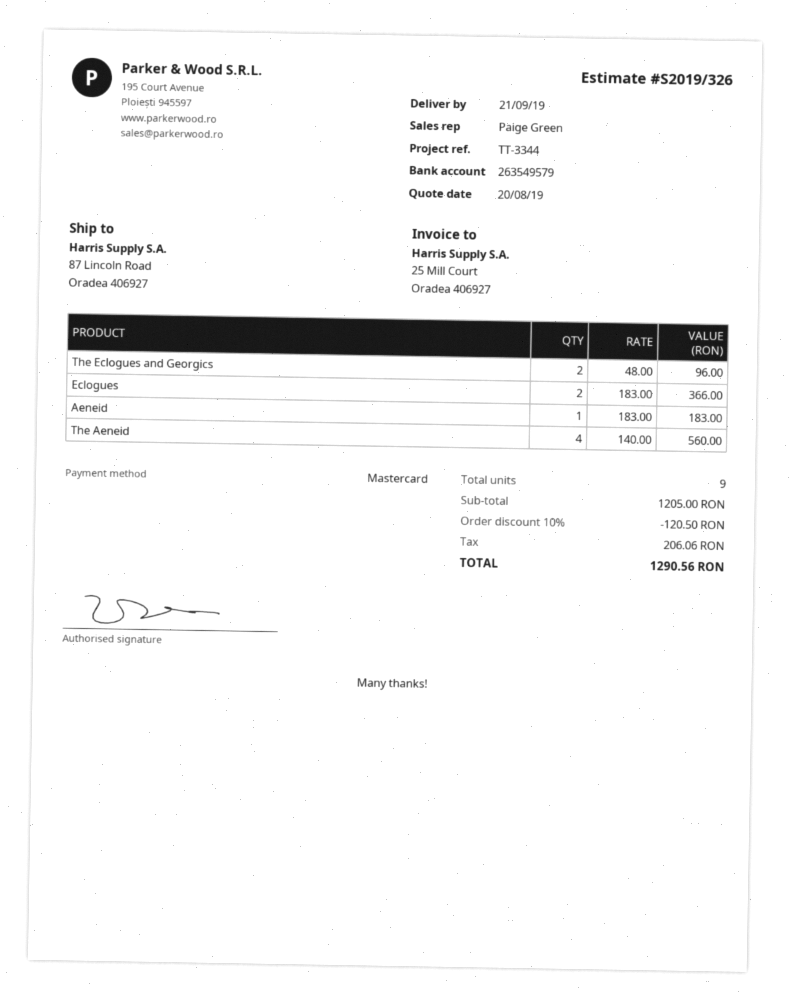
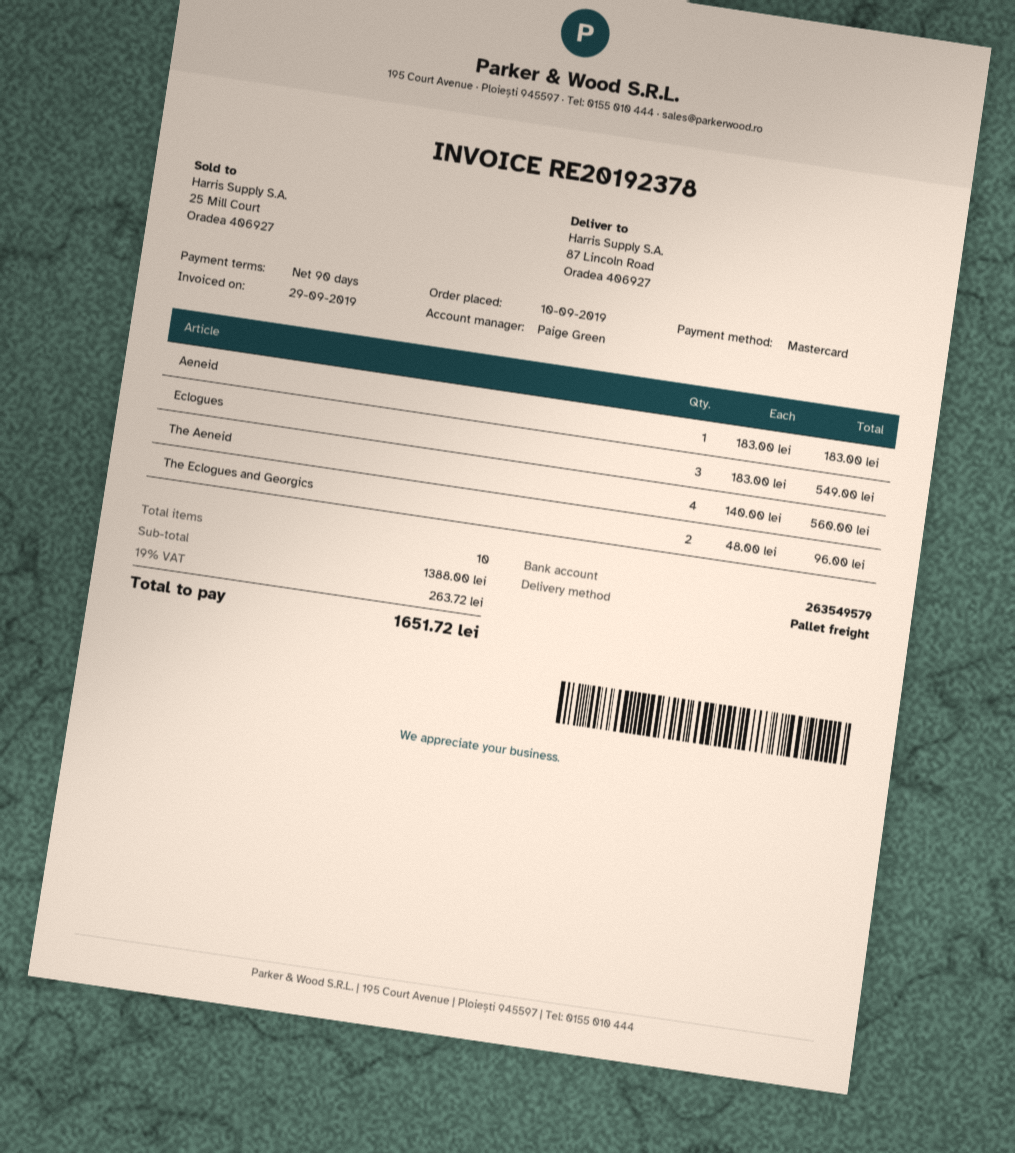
Eclogues: 2 x 183.00 = 366.00 -> 3 x 183.00 = 549.00
total quantity: 9 -> 10
subtotal: 1205.00 -> 1388.00
discount: 10% = 120.50 -> none
tax: 206.06 -> 263.72
total: 1290.56 -> 1651.72

